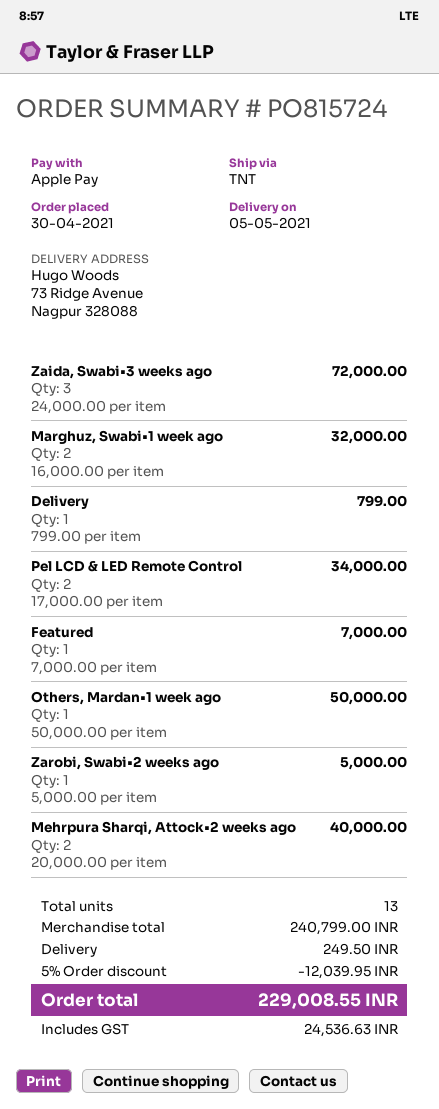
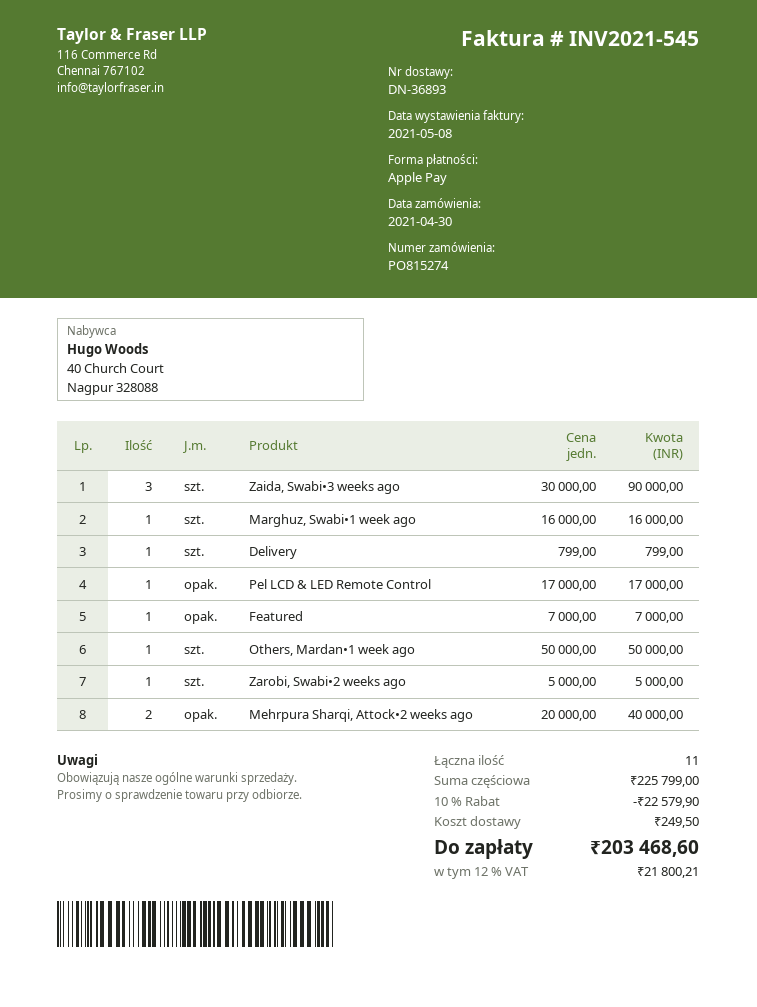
order number: PO815724 -> PO815274
Zaida, Swabi•3 weeks ago: 3 x 24000.00 = 72000.00 -> 3 x 30000.00 = 90000.00
Marghuz, Swabi•1 week ago: 2 x 16000.00 = 32000.00 -> 1 x 16000.00 = 16000.00
Pel LCD & LED Remote Control: 2 x 17000.00 = 34000.00 -> 1 x 17000.00 = 17000.00
total quantity: 13 -> 11
subtotal: 240799.00 -> 225799.00
discount: 5% = 12039.95 -> 10% = 22579.90
tax: 24536.63 -> 21800.21
total: 229008.55 -> 203468.60

